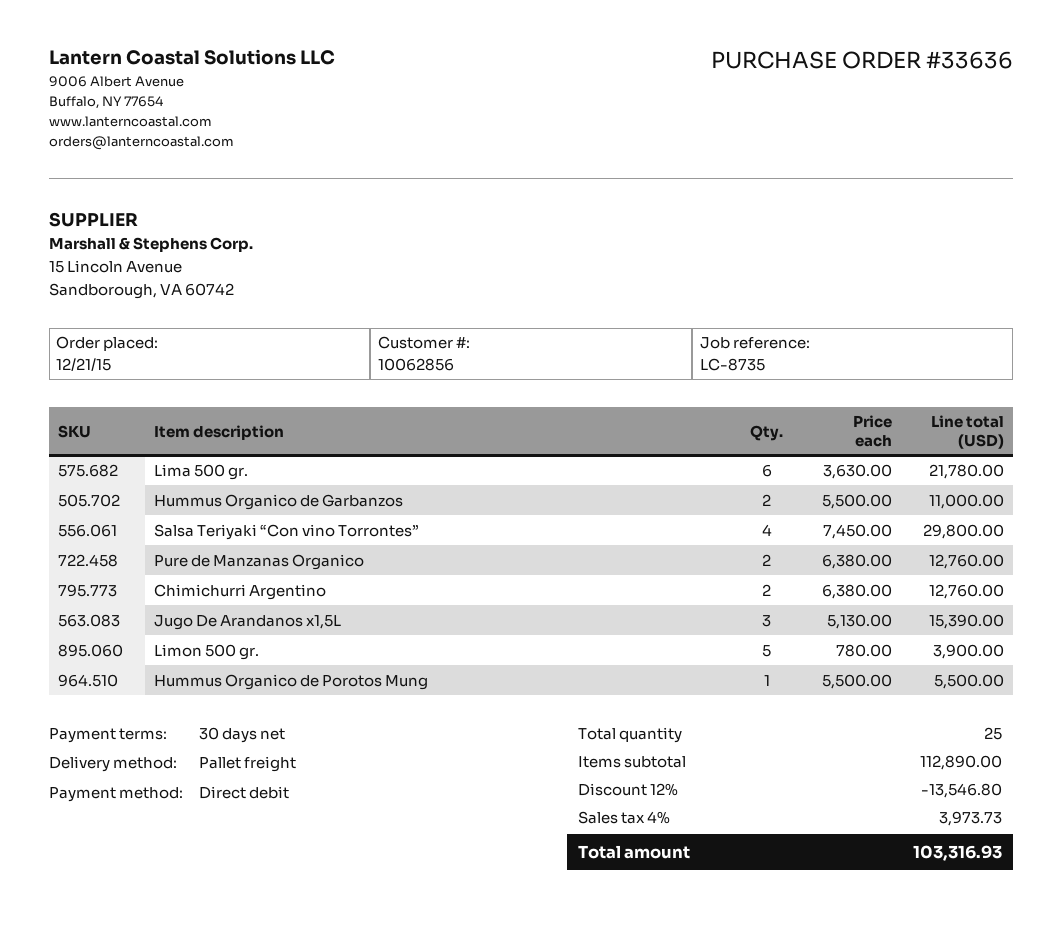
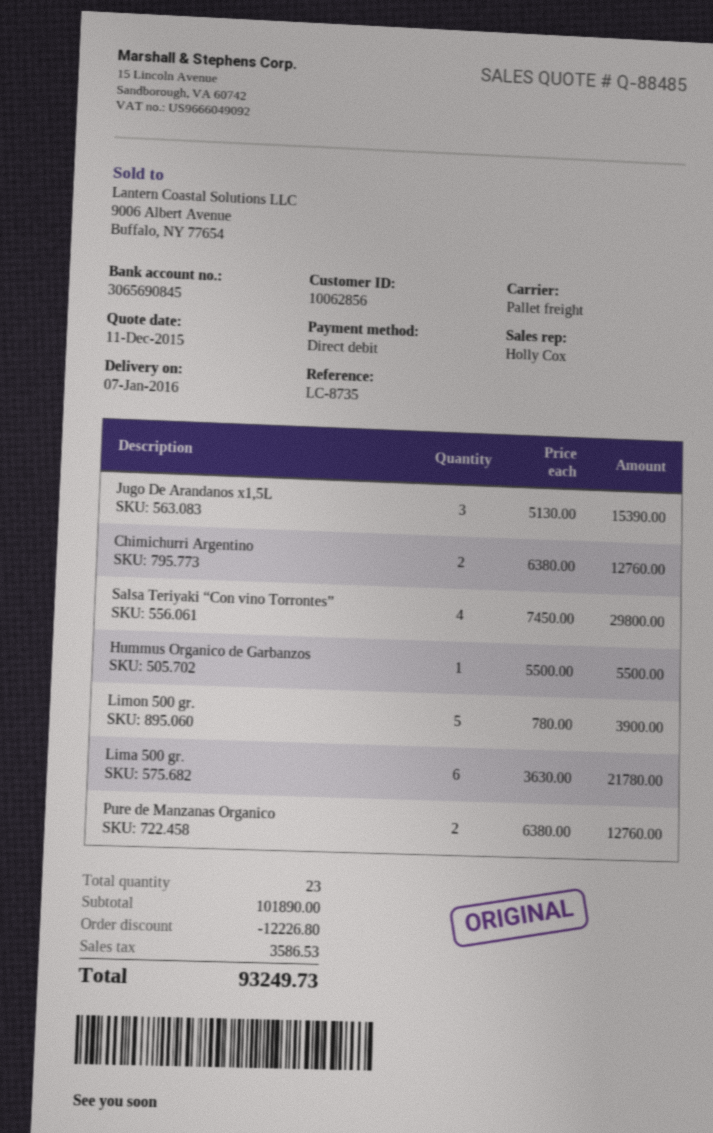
Hummus Organico de Garbanzos: 2 x 5500.00 = 11000.00 -> 1 x 5500.00 = 5500.00
Hummus Organico de Porotos Mung: 1 x 5500.00 = 5500.00 -> none
total quantity: 25 -> 23
subtotal: 112890.00 -> 101890.00
discount: 13546.80 -> 12226.80
tax: 3973.73 -> 3586.53
total: 103316.93 -> 93249.73

